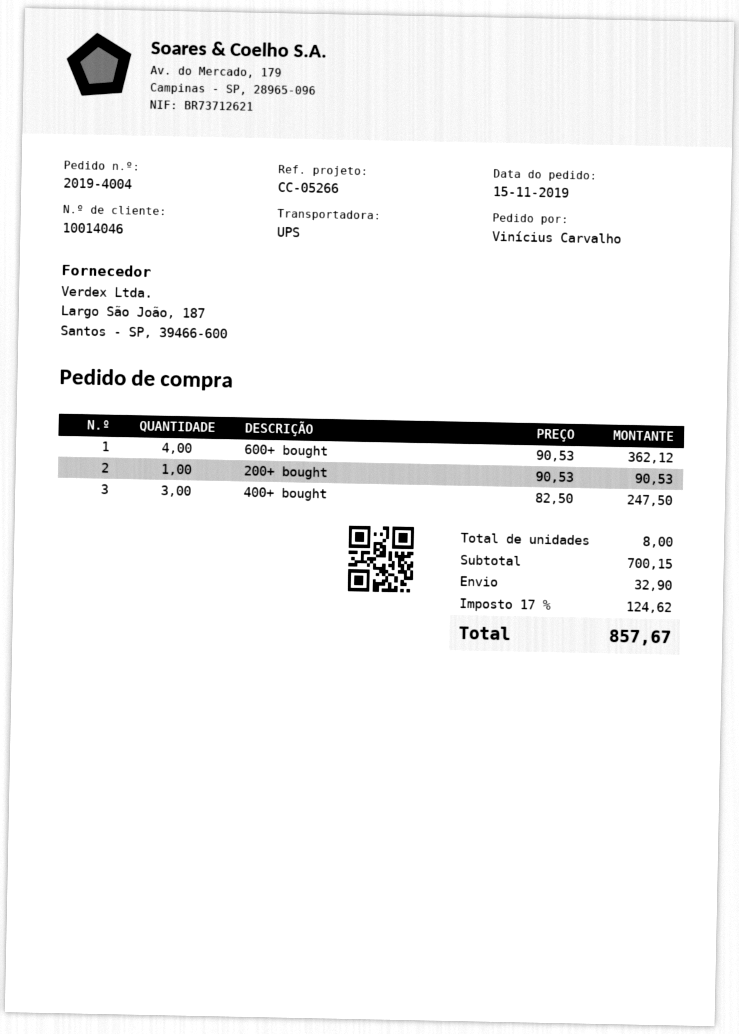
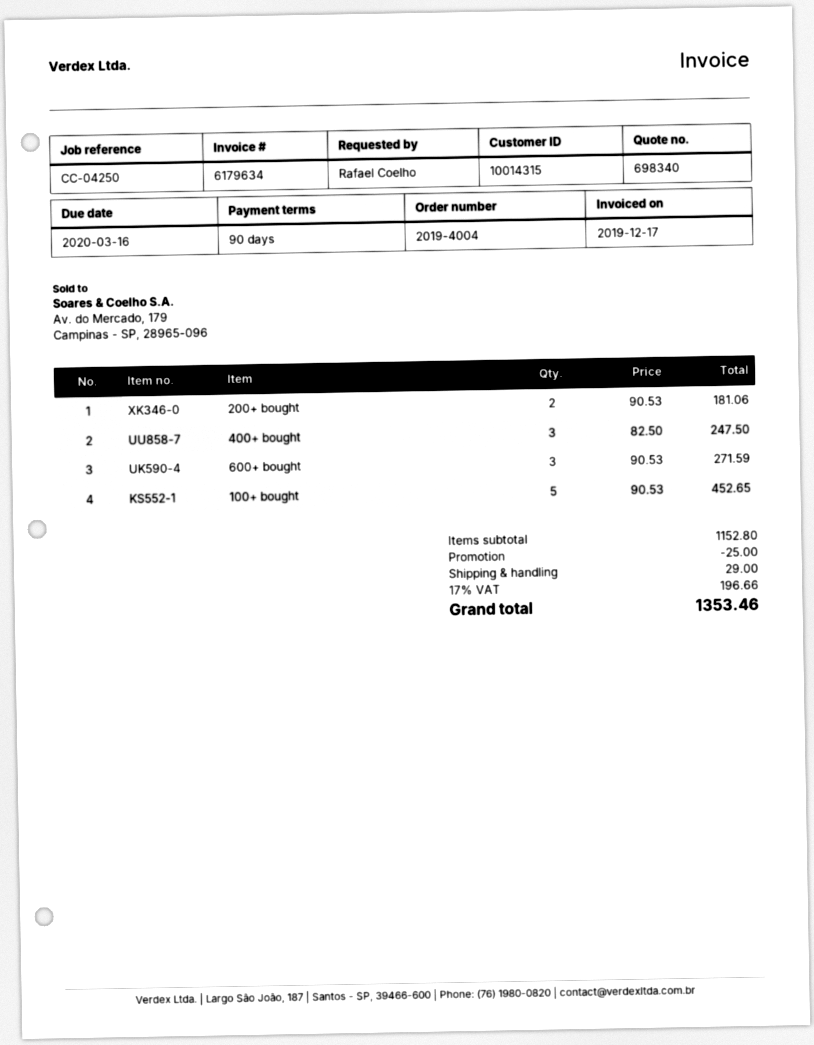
customer number: 10014046 -> 10014315
reference: CC-05266 -> CC-04250
ordered by: Vinícius Carvalho -> Rafael Coelho
600+ bought: 4 x 90.53 = 362.12 -> 3 x 90.53 = 271.59
200+ bought: 1 x 90.53 = 90.53 -> 2 x 90.53 = 181.06
100+ bought: none -> 5 x 90.53 = 452.65
subtotal: 700.15 -> 1152.80
discount: none -> 25.00
shipping: 32.90 -> 29.00
tax: 17% = 124.62 -> 17% = 196.66
total: 857.67 -> 1353.46

